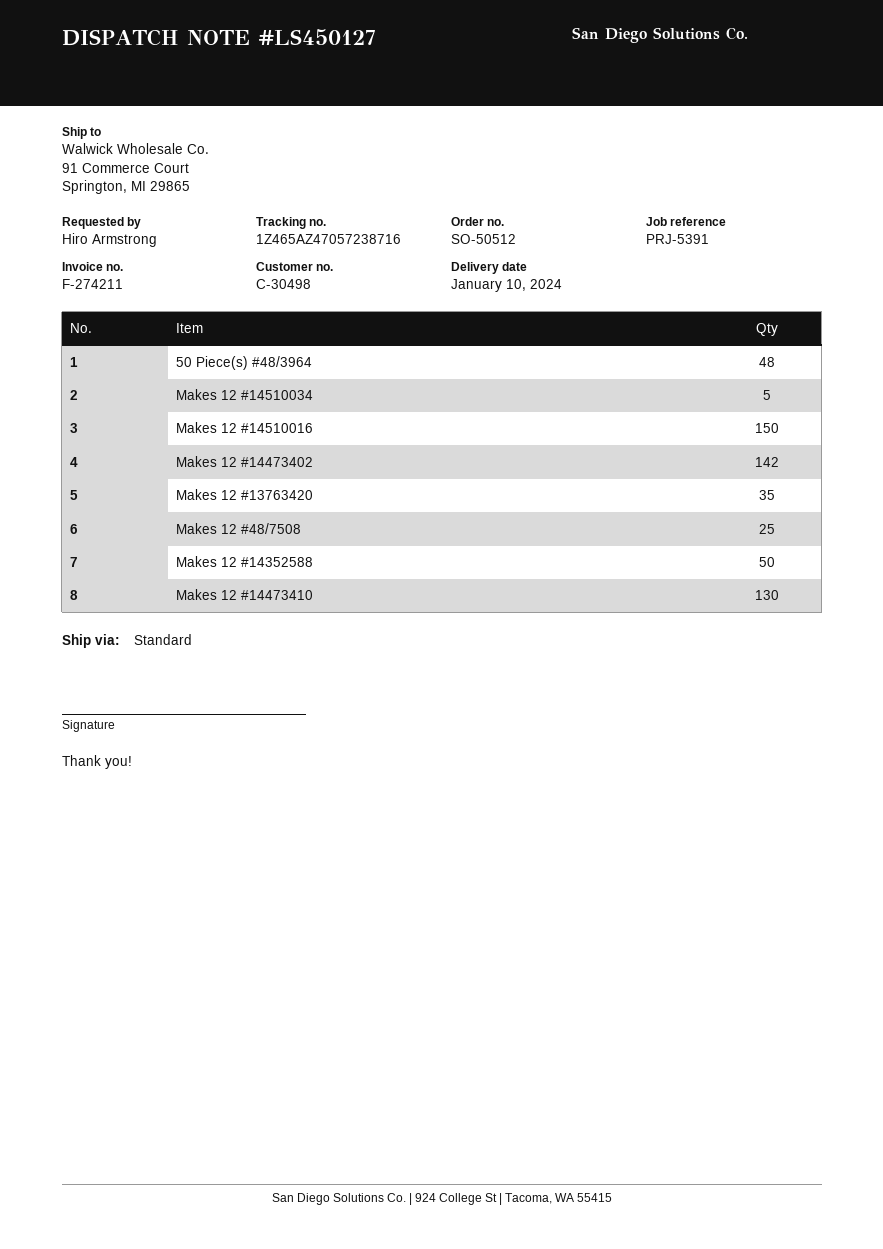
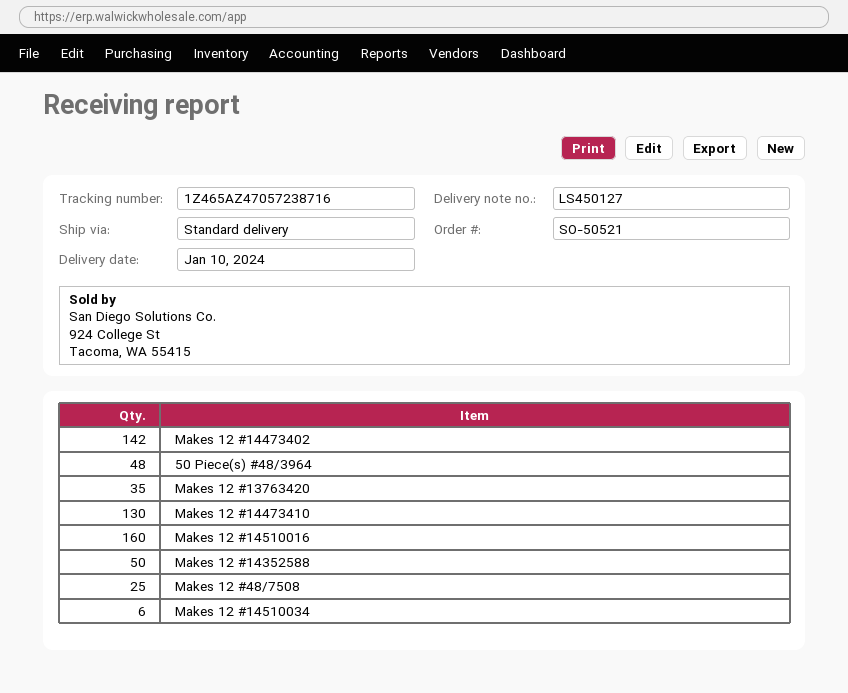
order number: SO-50512 -> SO-50521
Makes 12 #14510034: 5 -> 6
Makes 12 #14510016: 150 -> 160

